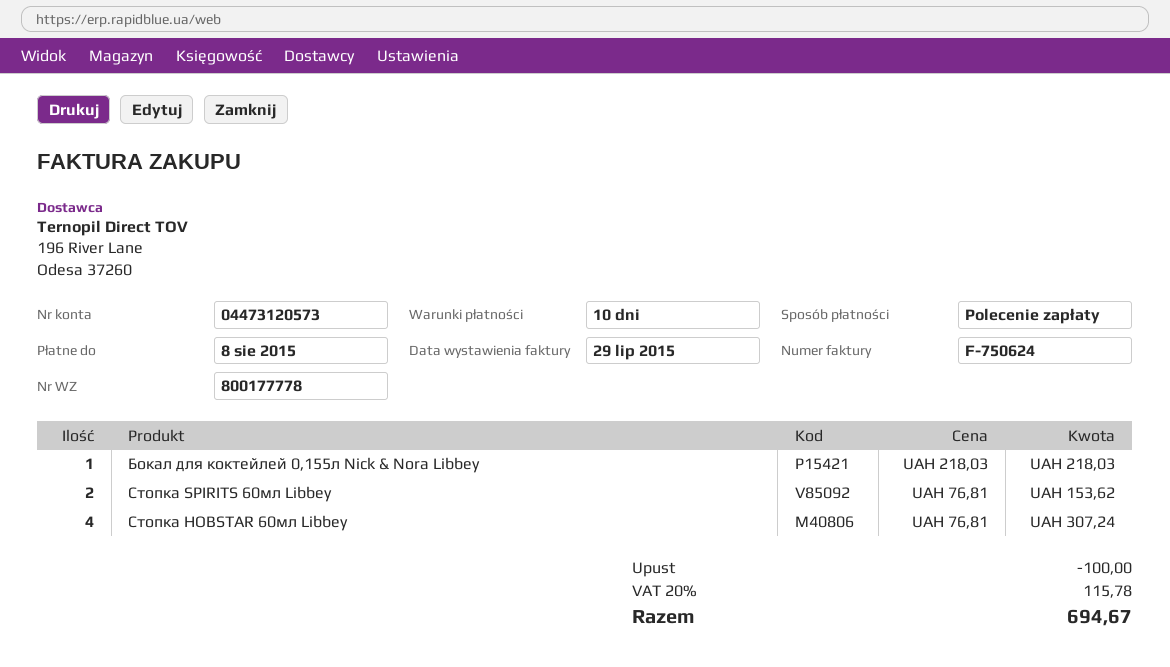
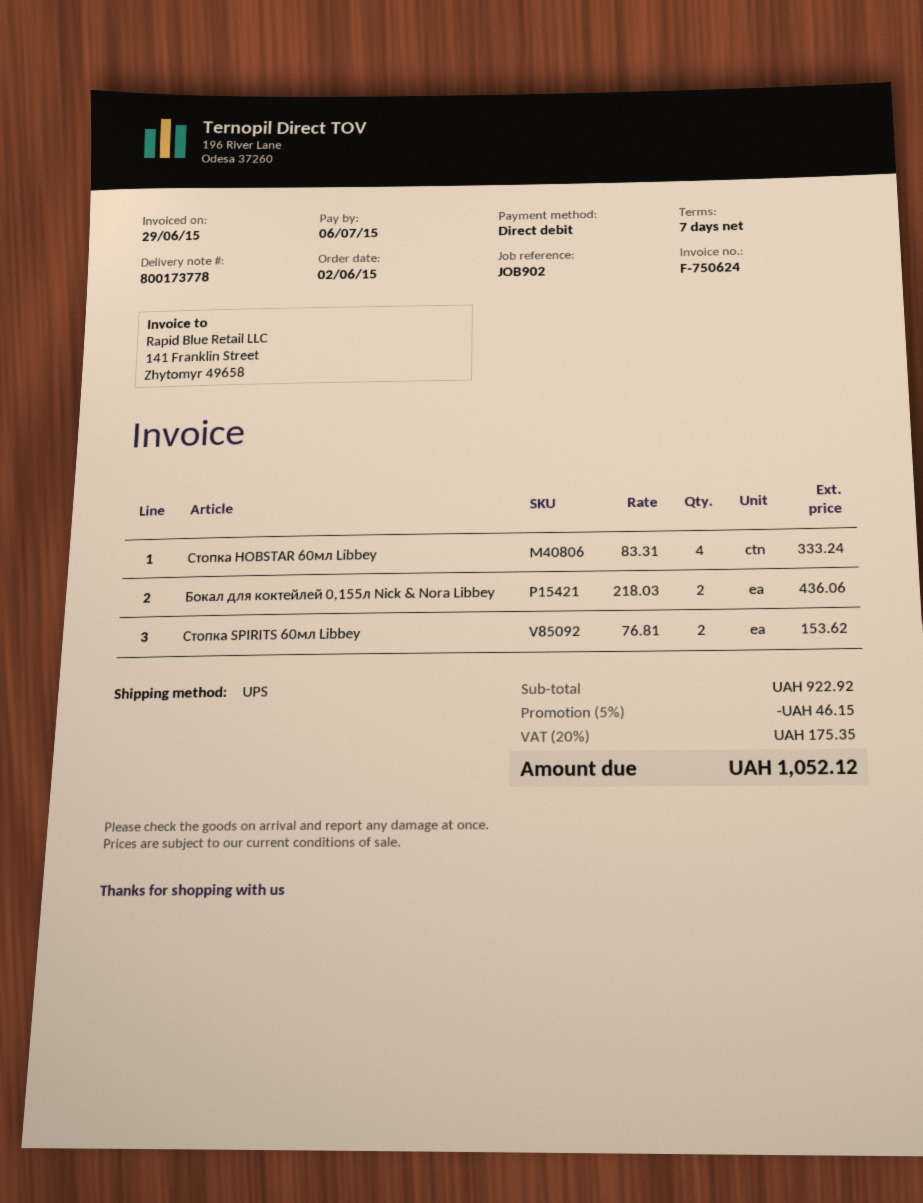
delivery note number: 800177778 -> 800173778
invoice date: 2015-07-29 -> 2015-06-29
payment terms: 10 days -> 7 days
due date: 2015-08-08 -> 2015-07-06
Бокал для коктейлей 0,155л Nick & Nora Libbey: 1 x 218.03 = 218.03 -> 2 x 218.03 = 436.06
Стопка HOBSTAR 60мл Libbey: 4 x 76.81 = 307.24 -> 4 x 83.31 = 333.24
discount: 100.00 -> 46.15
tax: 20% = 115.78 -> 20% = 175.35
total: 694.67 -> 1052.12

